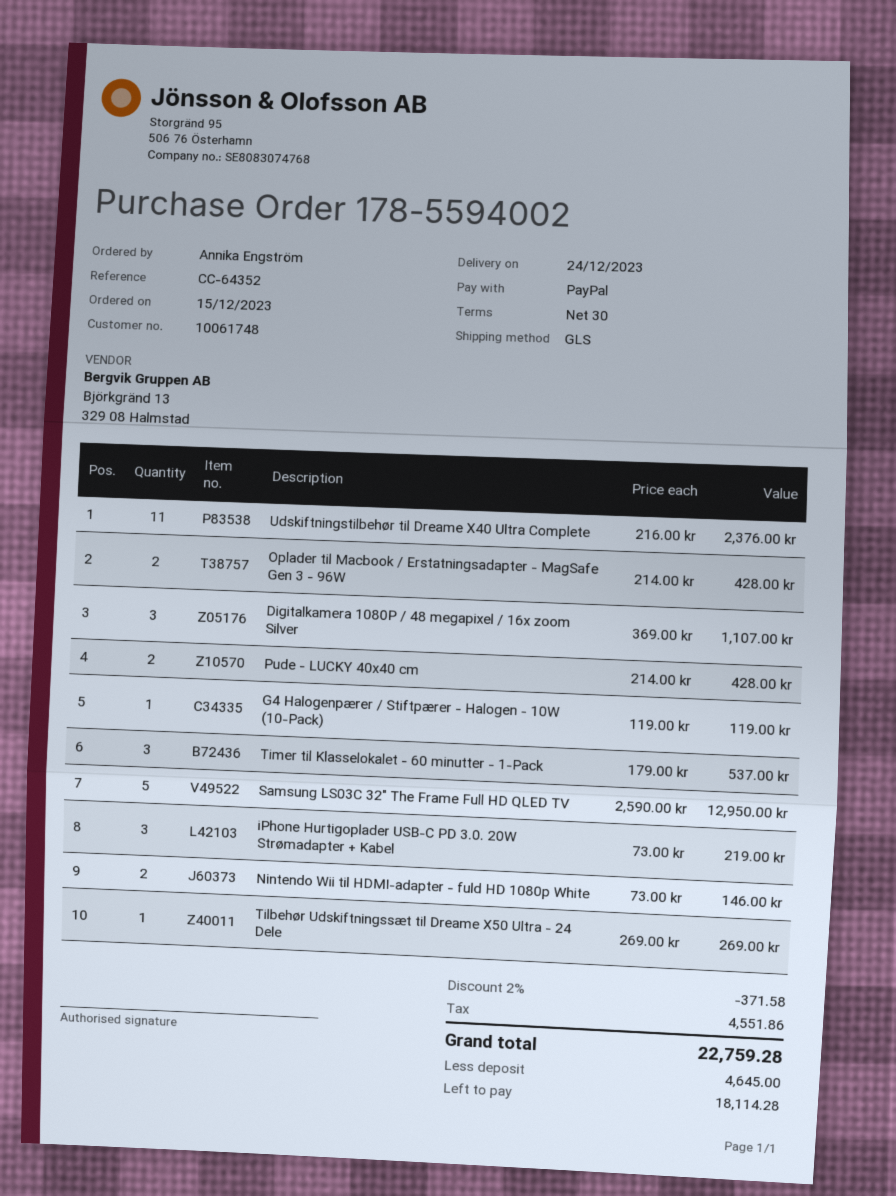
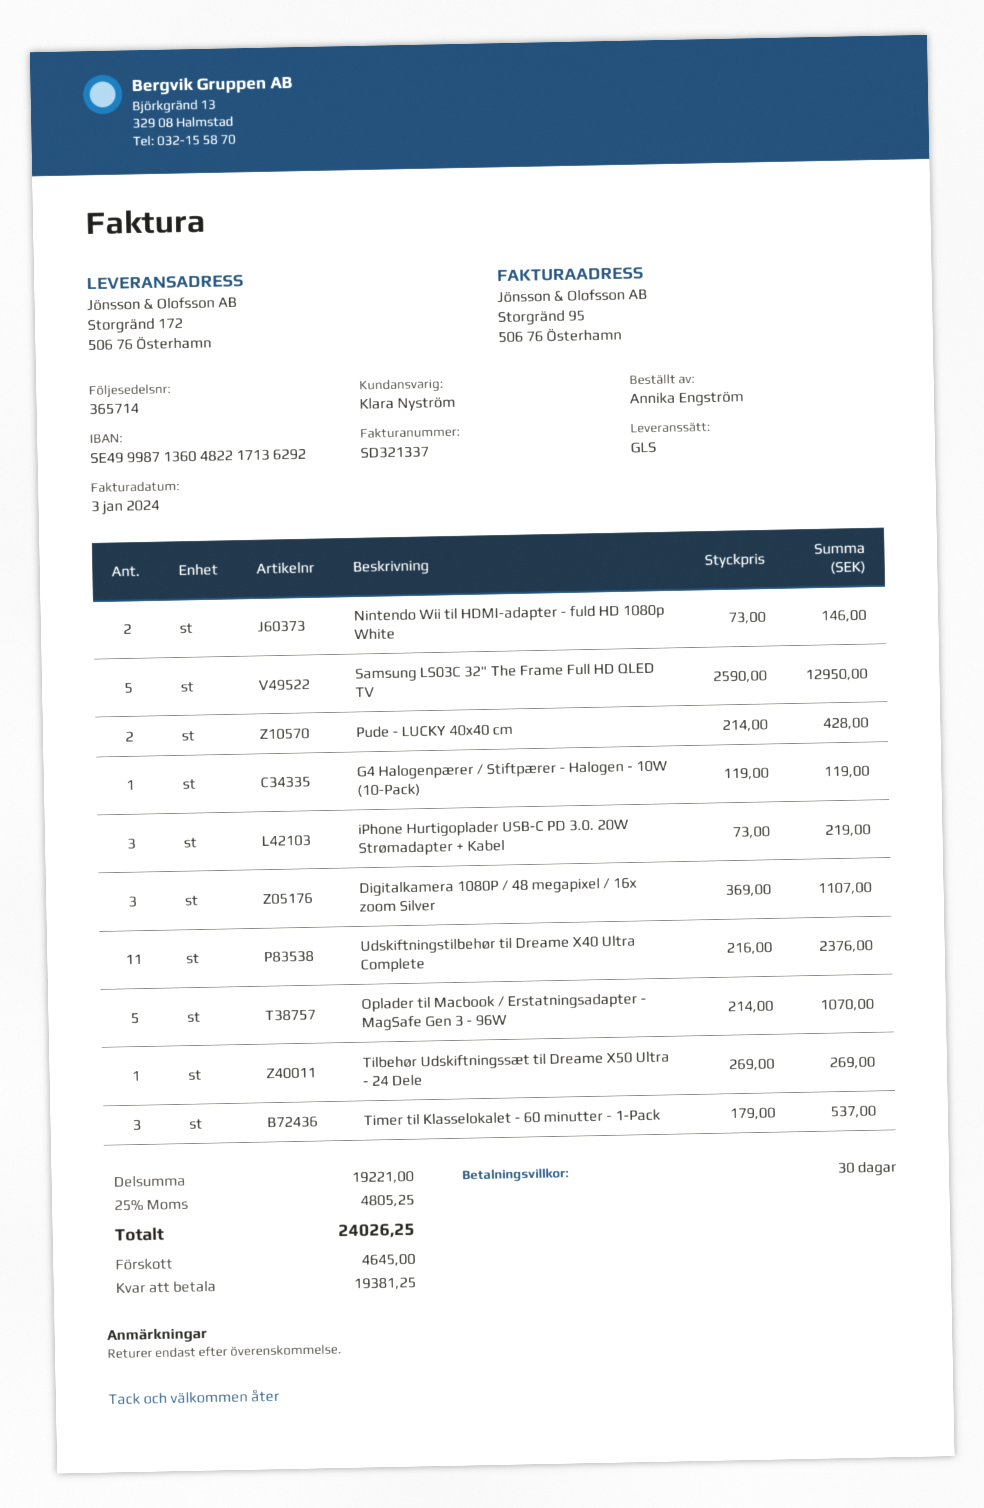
Oplader til Macbook / Erstatningsadapter - MagSafe Gen 3 - 96W: 2 x 214.00 = 428.00 -> 5 x 214.00 = 1070.00
discount: 2% = 371.58 -> none
tax: 4551.86 -> 4805.25
total: 22759.28 -> 24026.25
balance: 18114.28 -> 19381.25

